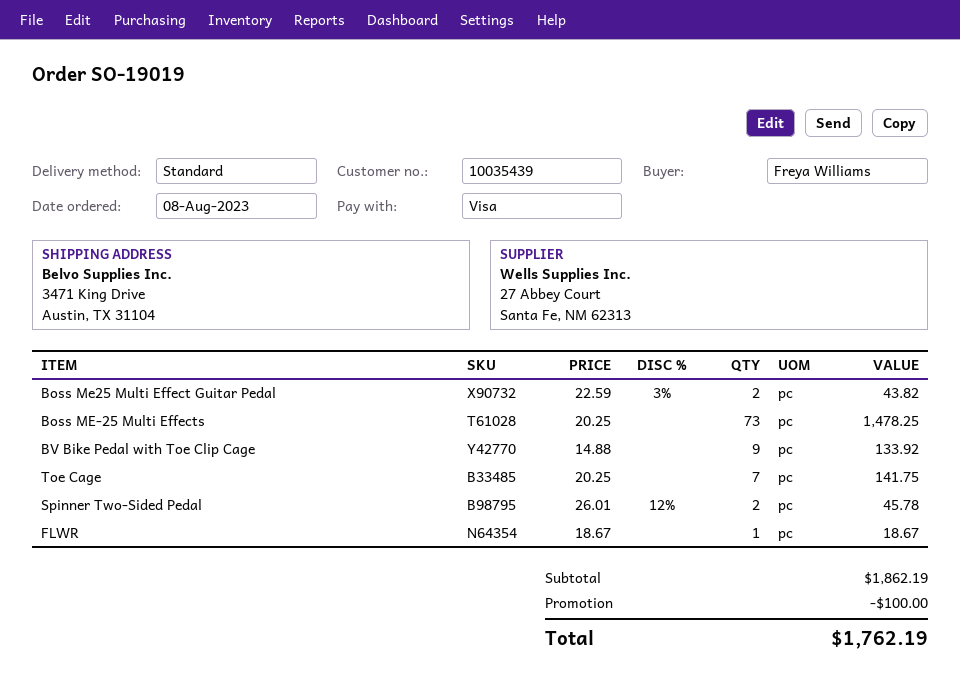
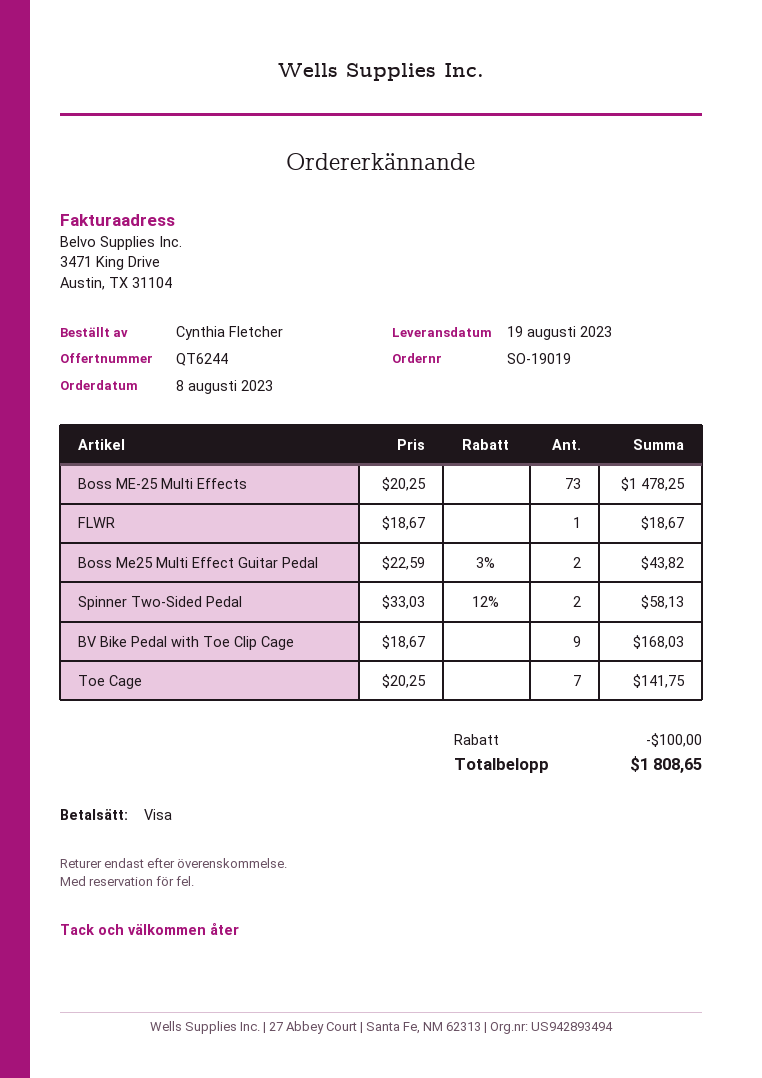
ordered by: Freya Williams -> Cynthia Fletcher
BV Bike Pedal with Toe Clip Cage: 9 x 14.88 = 133.92 -> 9 x 18.67 = 168.03
Spinner Two-Sided Pedal: 2 x 26.01 - 12% = 45.78 -> 2 x 33.03 - 12% = 58.13
total: 1762.19 -> 1808.65

